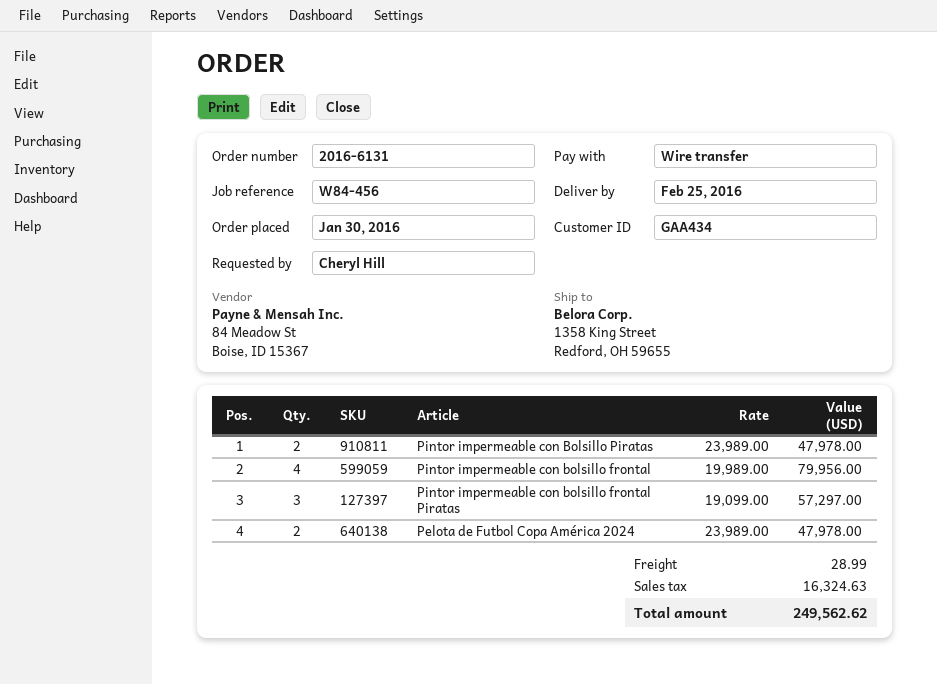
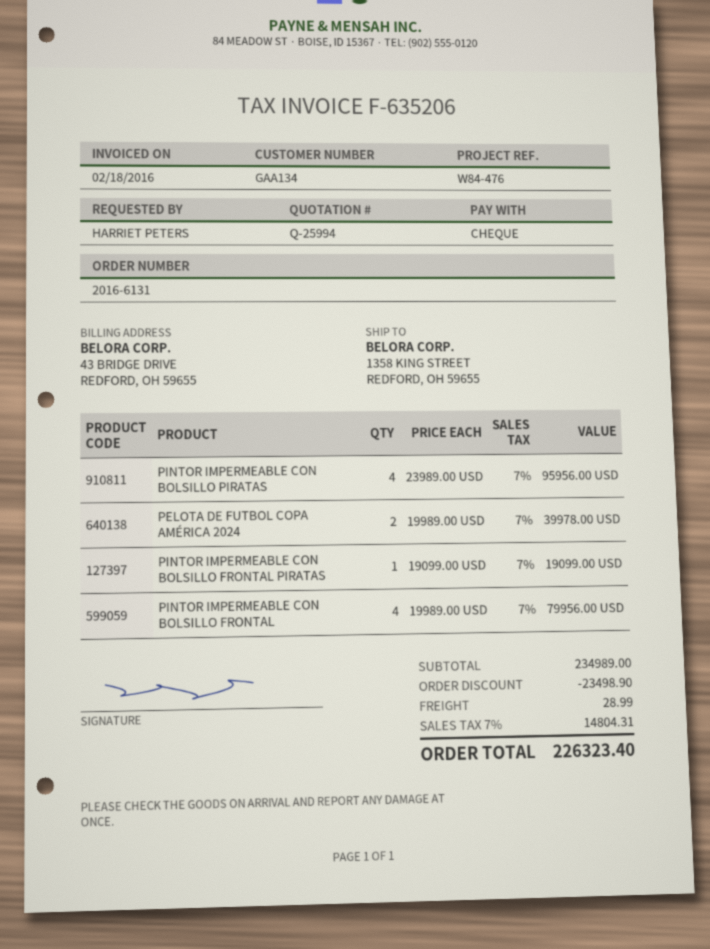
customer number: GAA434 -> GAA134
reference: W84-456 -> W84-476
ordered by: Cheryl Hill -> HARRIET PETERS
payment method: bank transfer -> cheque
Pintor impermeable con Bolsillo Piratas: 2 x 23989.00 = 47978.00 -> 4 x 23989.00 = 95956.00
Pintor impermeable con bolsillo frontal Piratas: 3 x 19099.00 = 57297.00 -> 1 x 19099.00 = 19099.00
Pelota de Futbol Copa América 2024: 2 x 23989.00 = 47978.00 -> 2 x 19989.00 = 39978.00
discount: none -> 23498.90
tax: 16324.63 -> 14804.31
total: 249562.62 -> 226323.40

